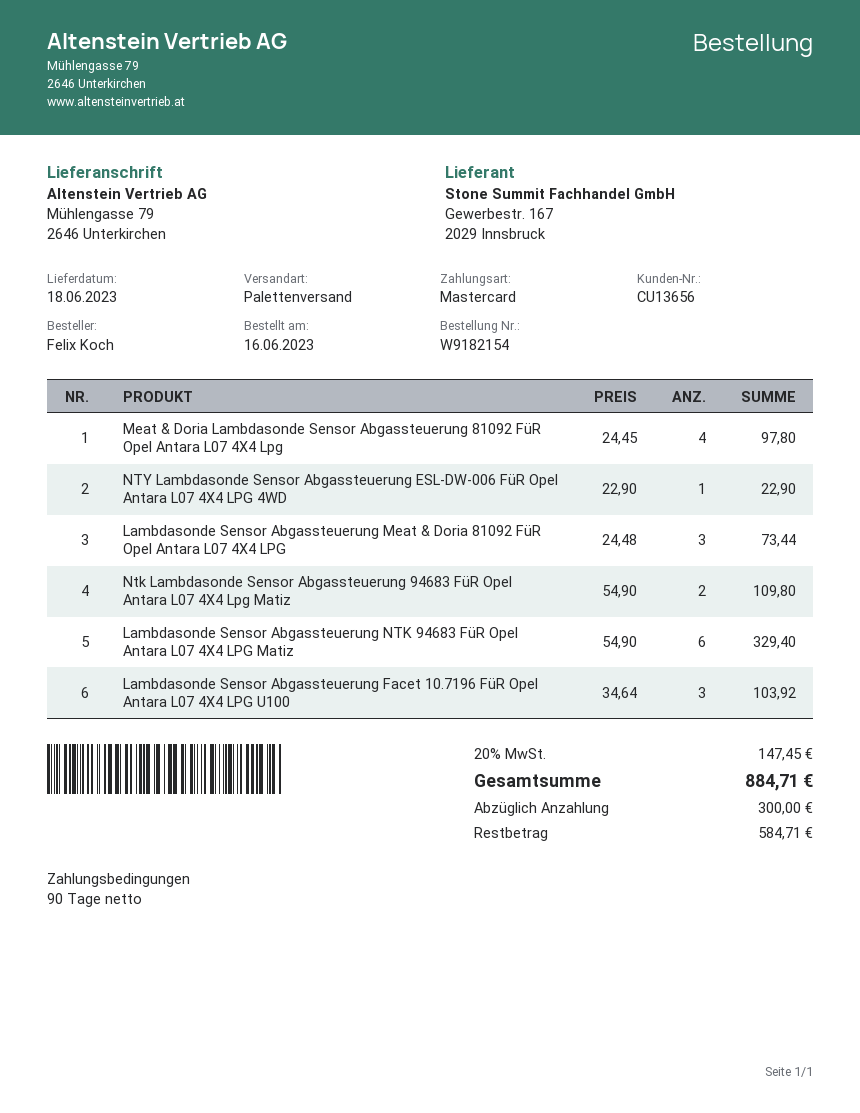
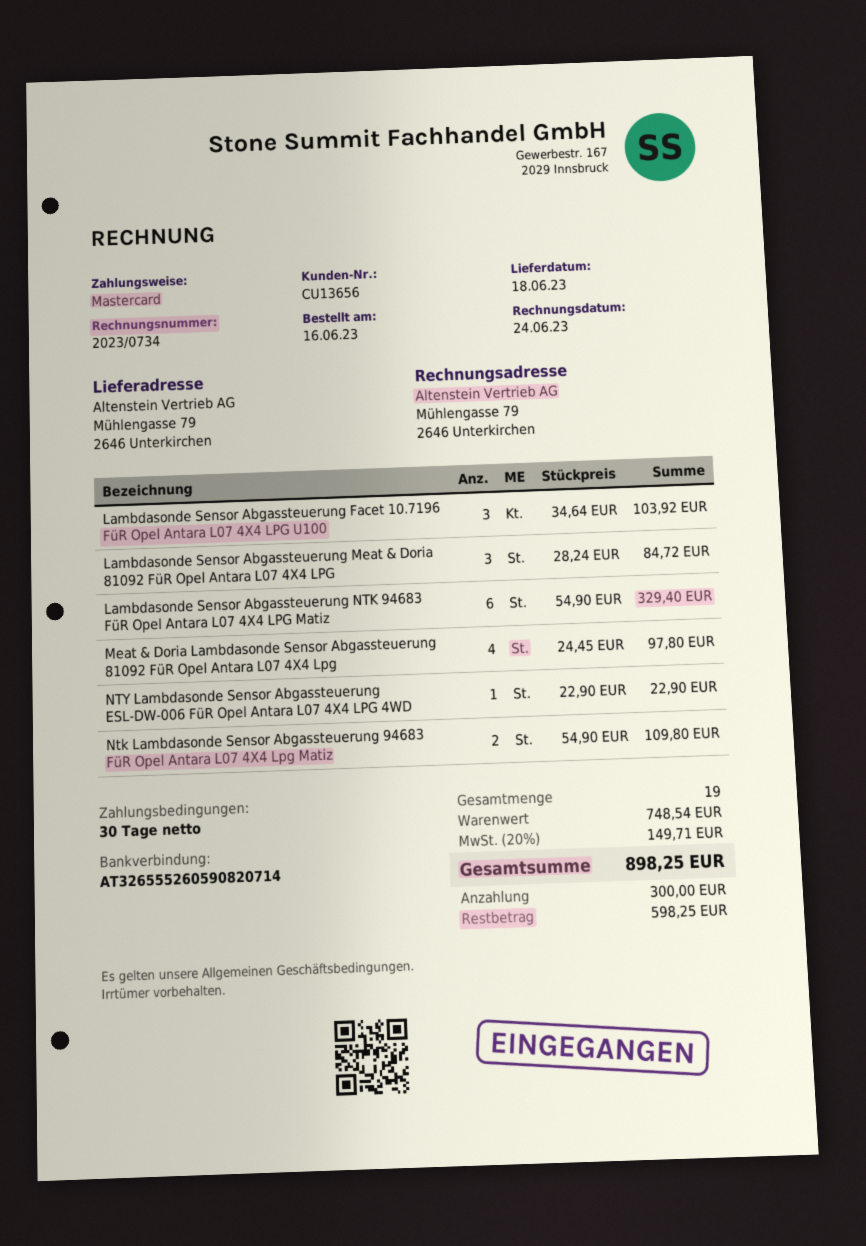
payment terms: 90 days -> 30 days
Lambdasonde Sensor Abgassteuerung Meat & Doria 81092 FüR Opel Antara L07 4X4 LPG: 3 x 24.48 = 73.44 -> 3 x 28.24 = 84.72
tax: 20% = 147.45 -> 20% = 149.71
total: 884.71 -> 898.25
balance: 584.71 -> 598.25

